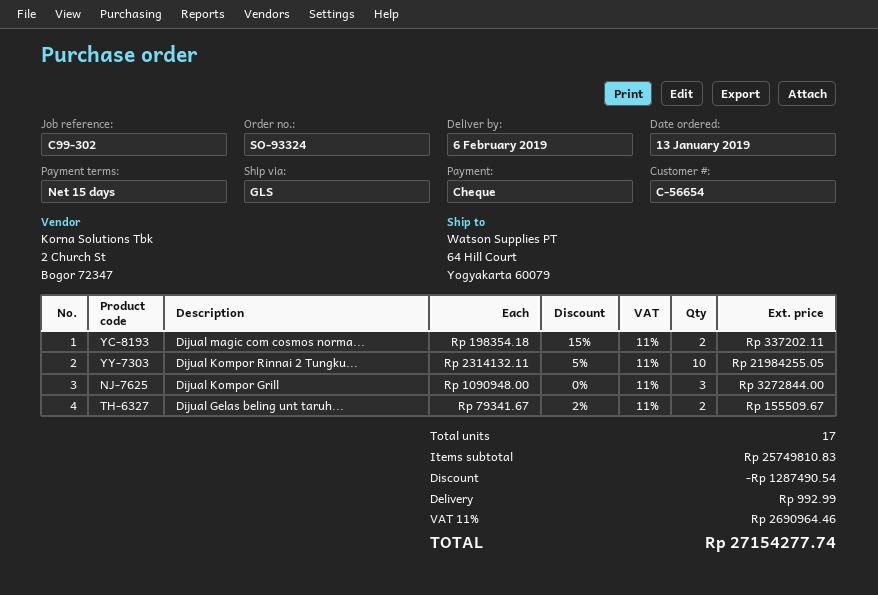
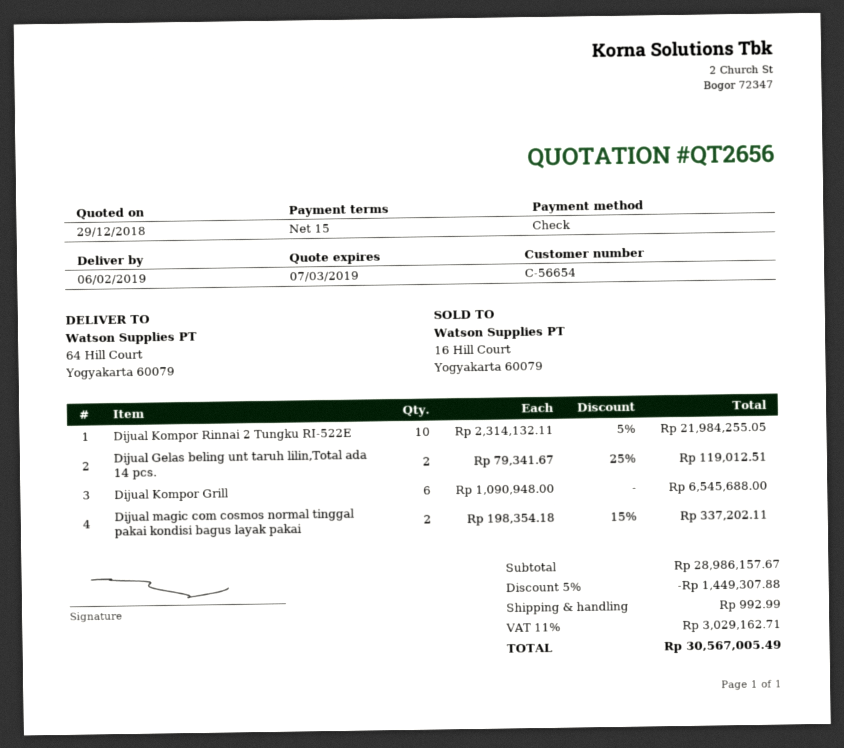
Dijual Kompor Grill: 3 x 1090948.00 = 3272844.00 -> 6 x 1090948.00 = 6545688.00
Dijual Gelas beling unt taruh...: 2 x 79341.67 - 2% = 155509.67 -> 2 x 79341.67 - 25% = 119012.51
subtotal: 25749810.83 -> 28986157.67
discount: 1287490.54 -> 1449307.88
tax: 11% = 2690964.46 -> 11% = 3029162.71
total: 27154277.74 -> 30567005.49

